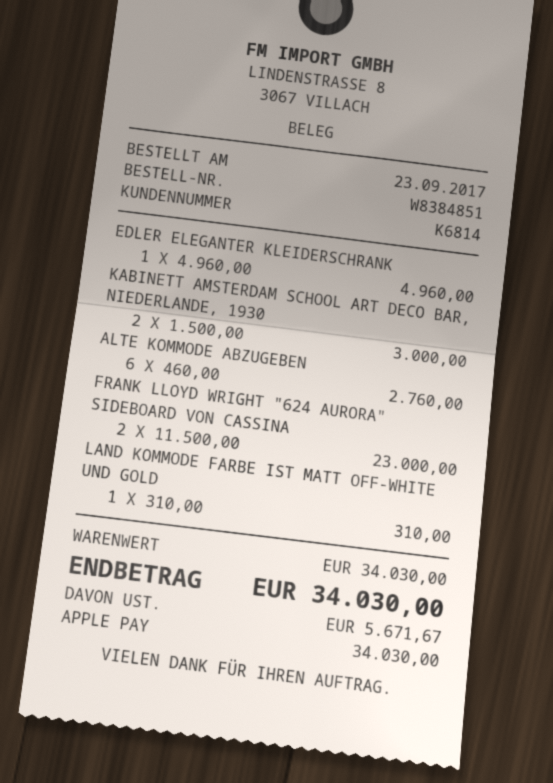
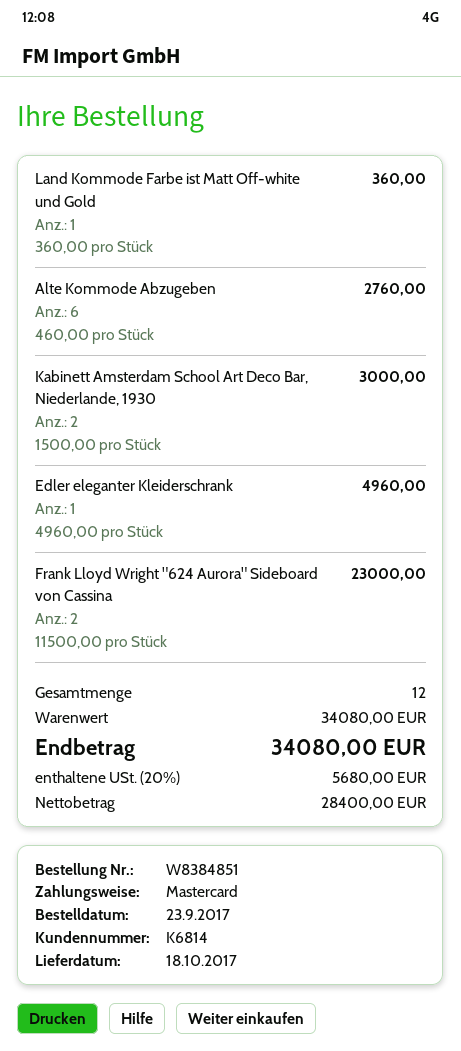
payment method: Apple Pay -> Mastercard
LAND KOMMODE FARBE IST MATT OFF-WHITE UND GOLD: 1 x 310.00 = 310.00 -> 1 x 360.00 = 360.00
subtotal: 34030.00 -> 34080.00
tax: 5671.67 -> 5680.00
total: 34030.00 -> 34080.00

